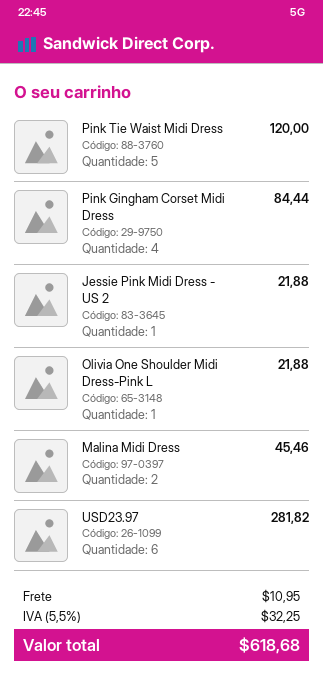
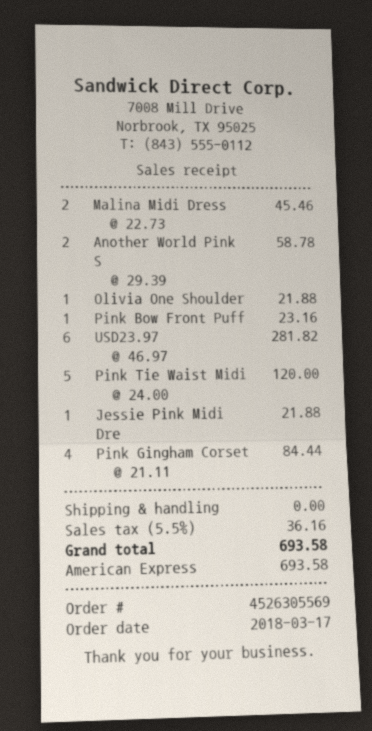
Another World Pink S: none -> 2 for 58.78
Pink Bow Front Puff: none -> 1 for 23.16
shipping: 10.95 -> 0.00
tax: 5.5% = 32.25 -> 5.5% = 36.16
total: 618.68 -> 693.58

